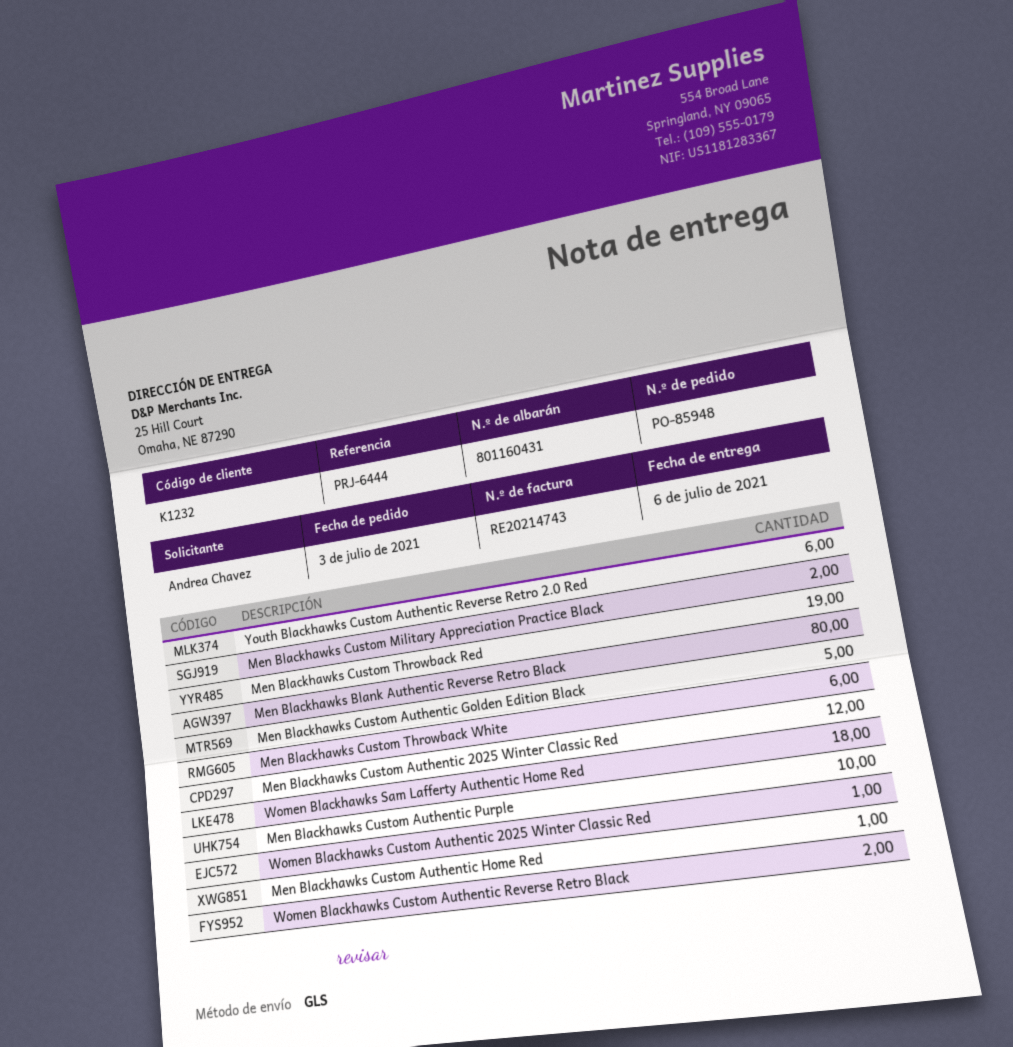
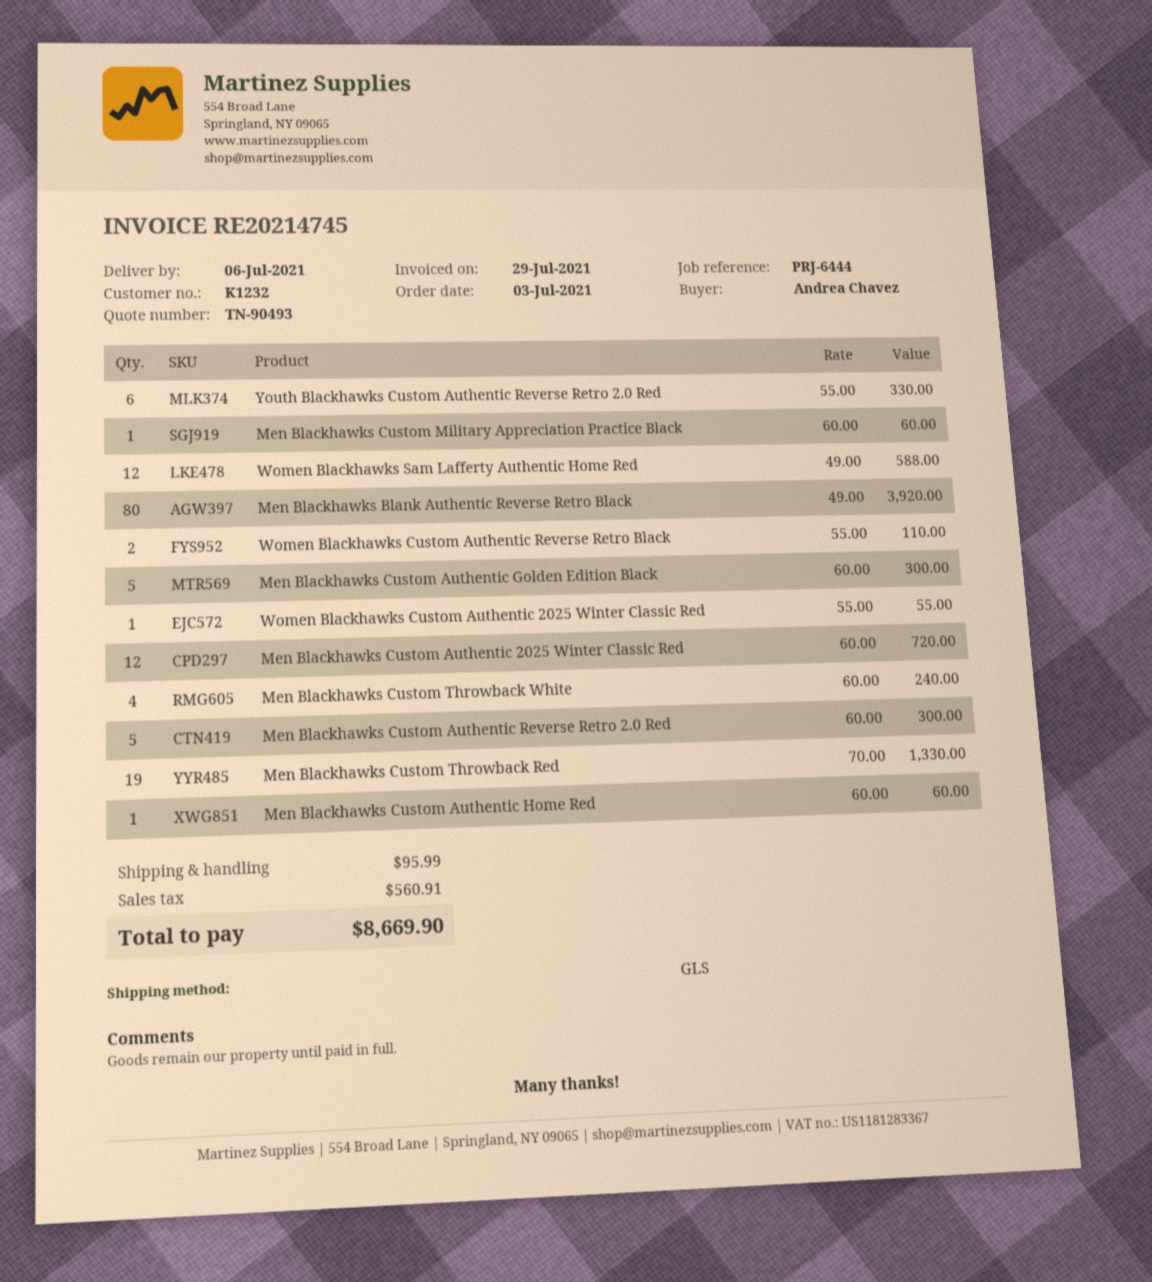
invoice number: RE20214743 -> RE20214745
Men Blackhawks Custom Military Appreciation Practice Black: 2 -> 1
Men Blackhawks Custom Throwback White: 6 -> 4
Women Blackhawks Sam Lafferty Authentic Home Red: 18 -> 12
Men Blackhawks Custom Authentic Purple: 10 -> none
Men Blackhawks Custom Authentic Reverse Retro 2.0 Red: none -> 5

